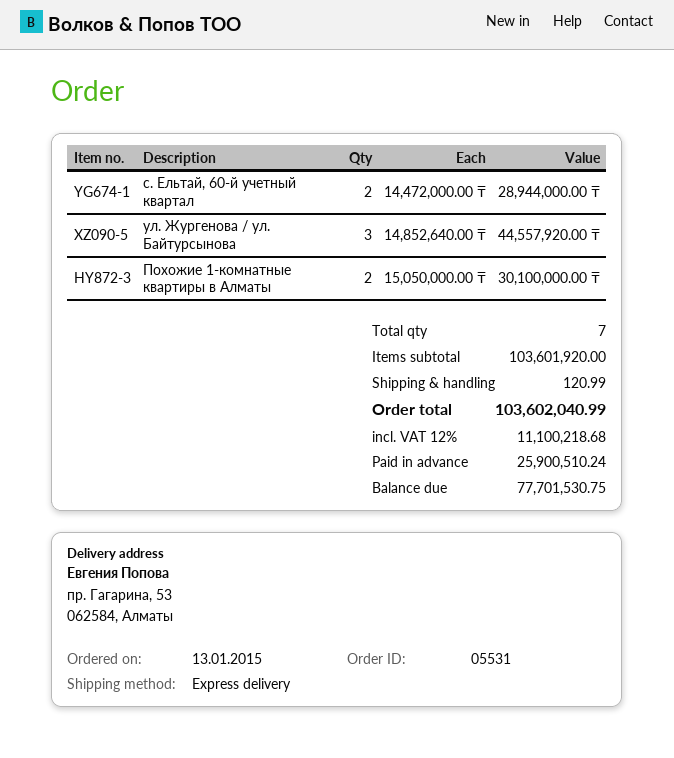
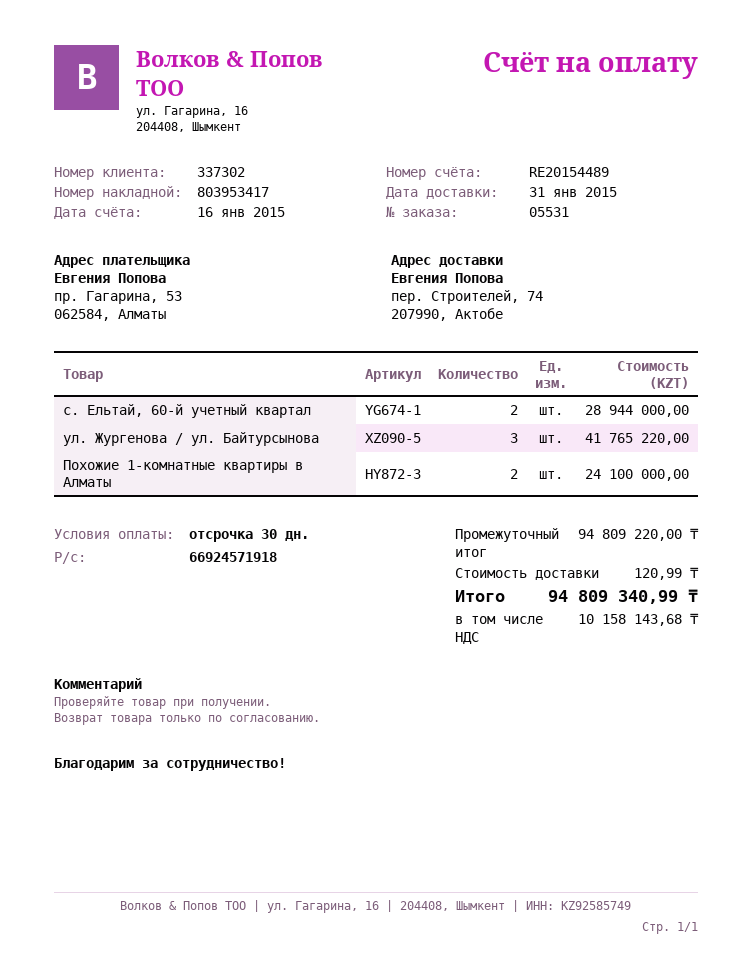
ship to: пр. Гагарина, 53, 062584, Алматы -> пер. Строителей, 74, 207990, Актобе
ул. Жургенова / ул. Байтурсынова: 3 for 44557920.00 -> 3 for 41765220.00
Похожие 1-комнатные квартиры в Алматы: 2 for 30100000.00 -> 2 for 24100000.00
subtotal: 103601920.00 -> 94809220.00
tax: 11100218.68 -> 10158143.68
total: 103602040.99 -> 94809340.99

